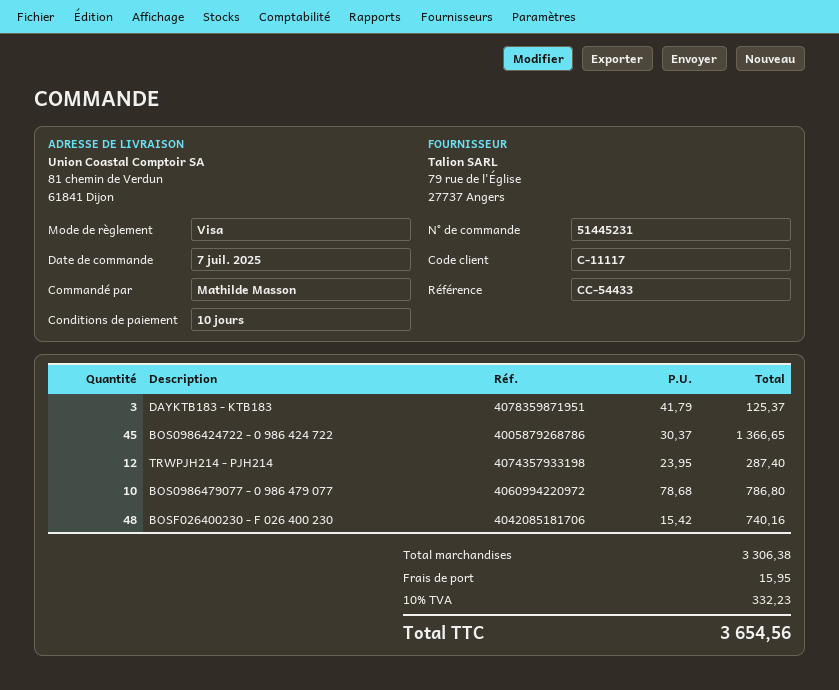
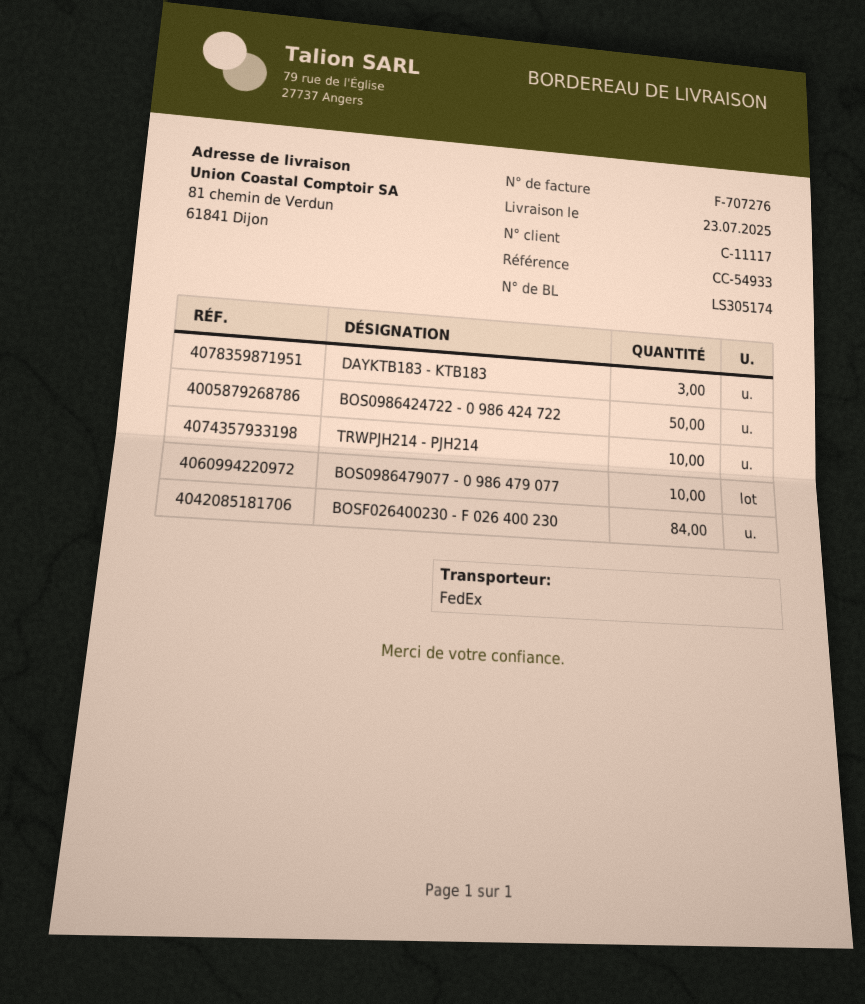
reference: CC-54433 -> CC-54933
BOS0986424722 - 0 986 424 722: 45 -> 50
TRWPJH214 - PJH214: 12 -> 10
BOSF026400230 - F 026 400 230: 48 -> 84

